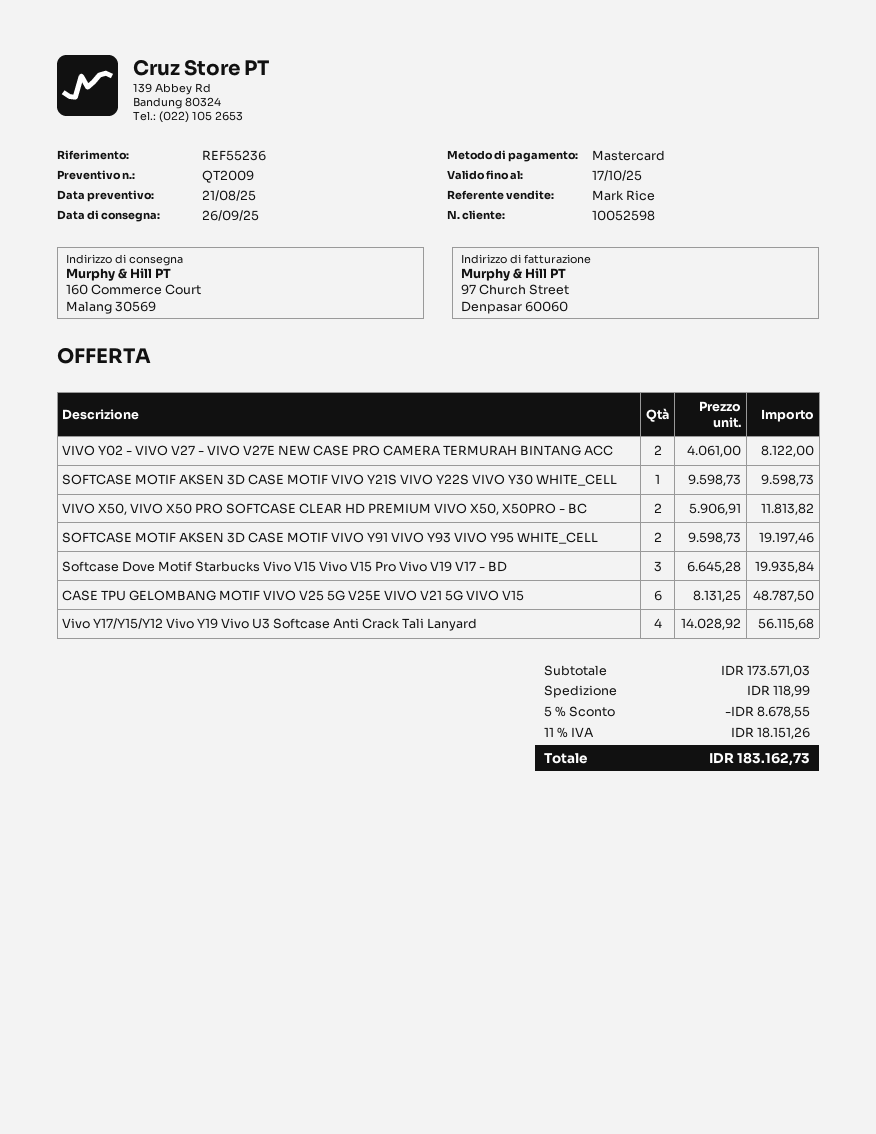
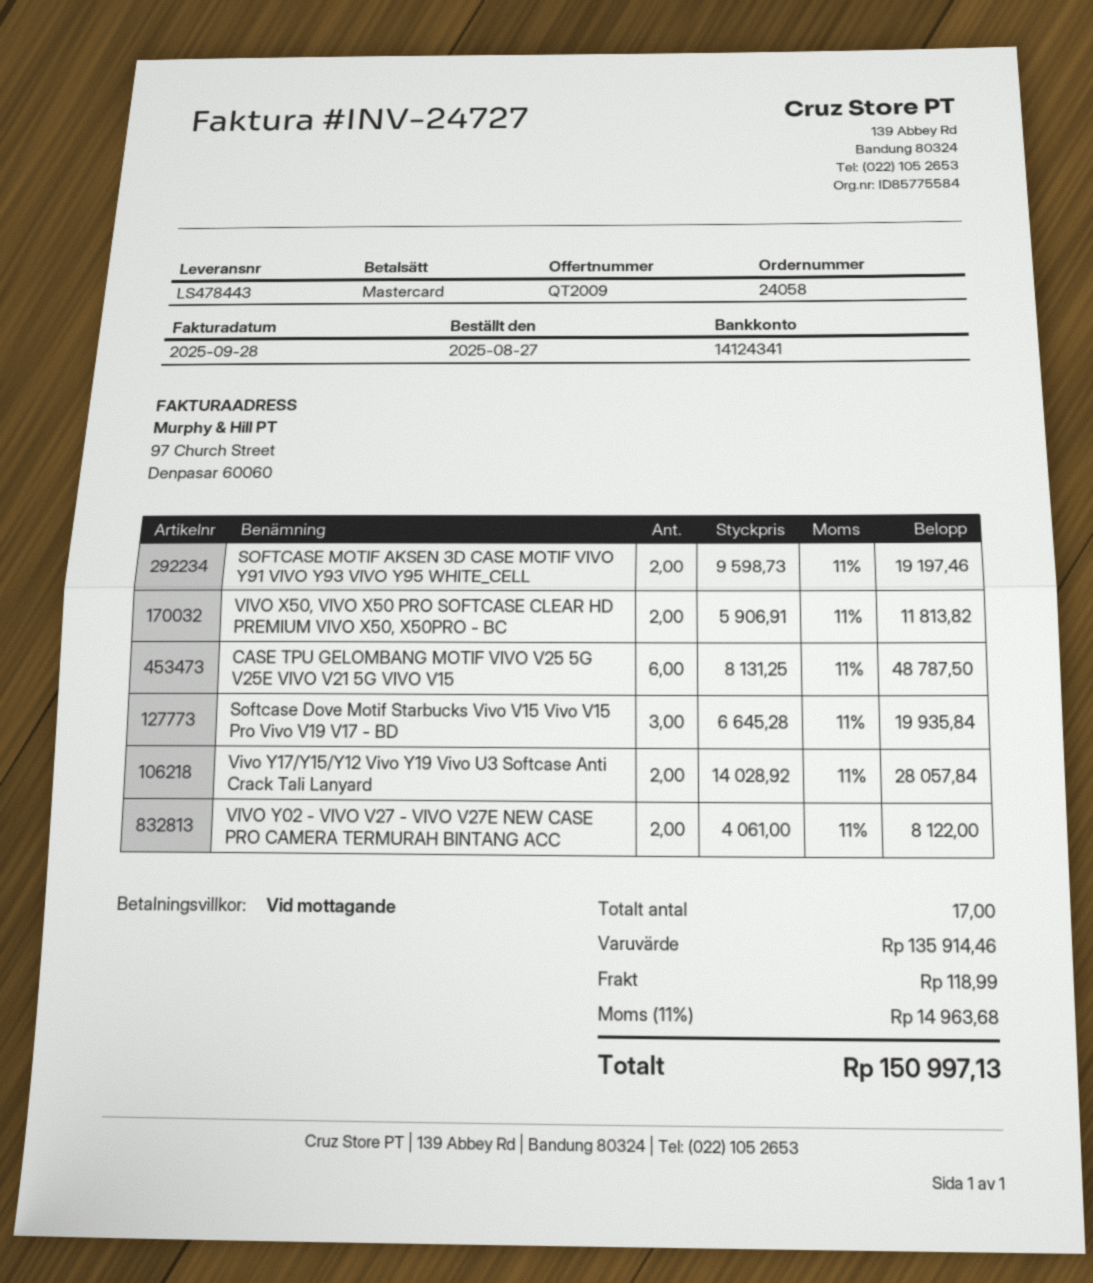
SOFTCASE MOTIF AKSEN 3D CASE MOTIF VIVO Y21S VIVO Y22S VIVO Y30 WHITE_CELL: 1 x 9598.73 = 9598.73 -> none
Vivo Y17/Y15/Y12 Vivo Y19 Vivo U3 Softcase Anti Crack Tali Lanyard: 4 x 14028.92 = 56115.68 -> 2 x 14028.92 = 28057.84
subtotal: 173571.03 -> 135914.46
discount: 5% = 8678.55 -> none
tax: 11% = 18151.26 -> 11% = 14963.68
total: 183162.73 -> 150997.13

